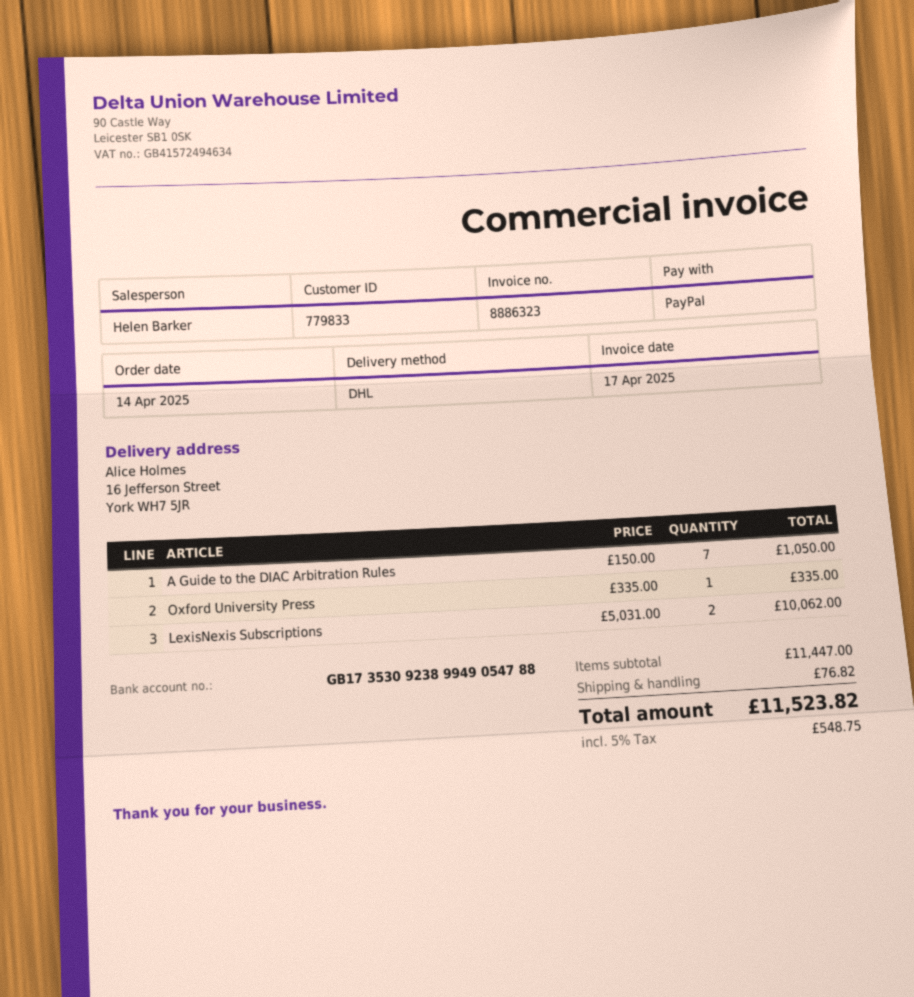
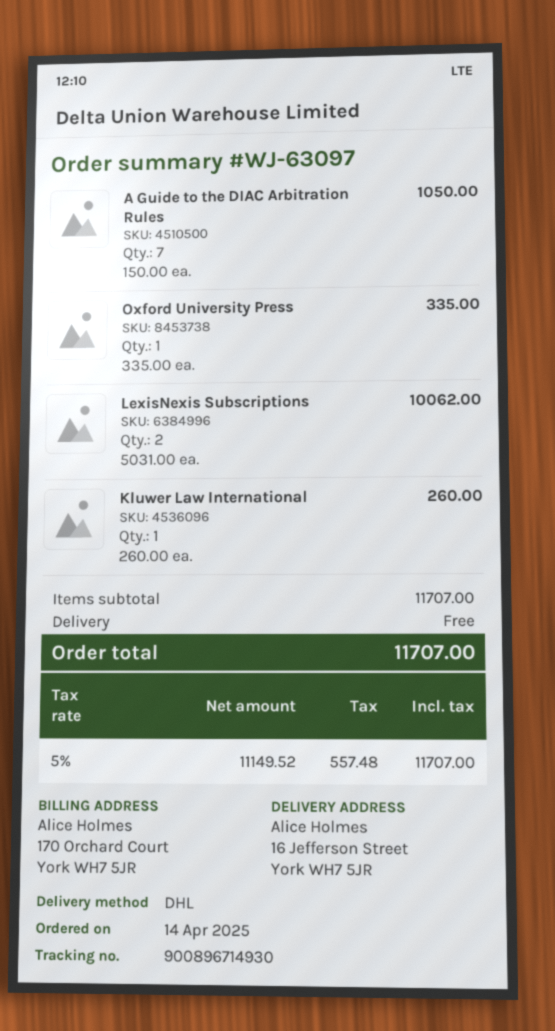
Kluwer Law International: none -> 1 x 260.00 = 260.00
subtotal: 11447.00 -> 11707.00
shipping: 76.82 -> 0.00
tax: 5% = 548.75 -> 5% = 557.48
total: 11523.82 -> 11707.00

